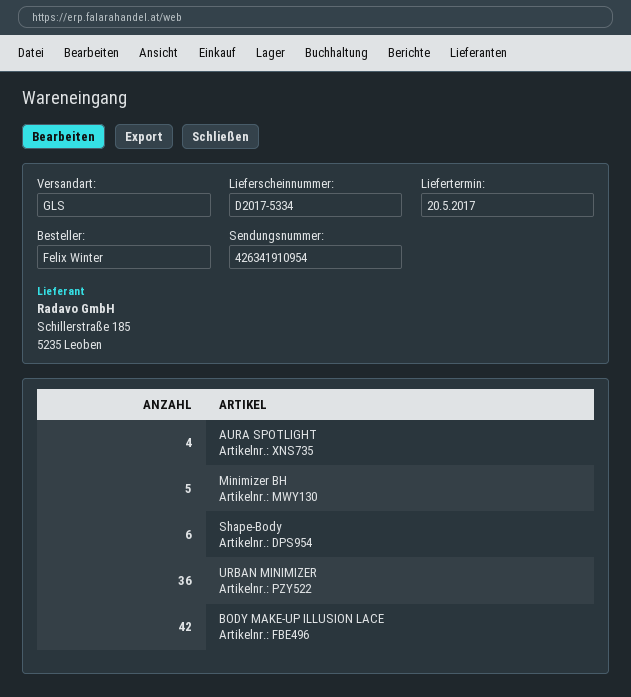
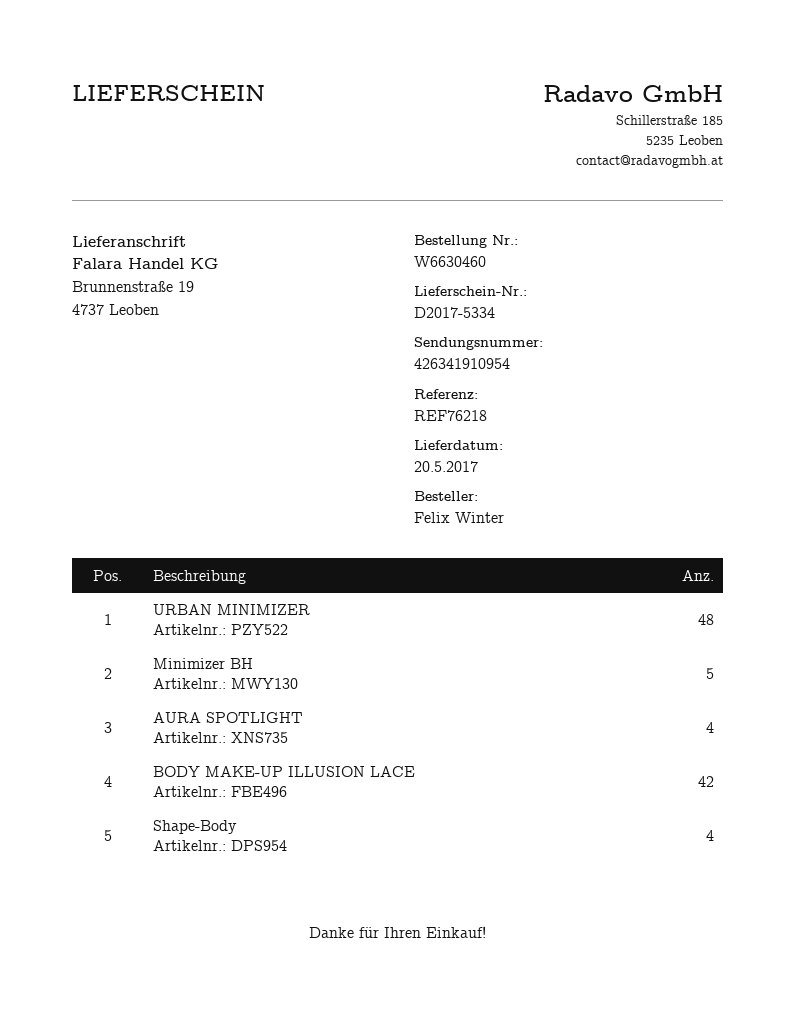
Shape-Body: 6 -> 4
URBAN MINIMIZER: 36 -> 48

